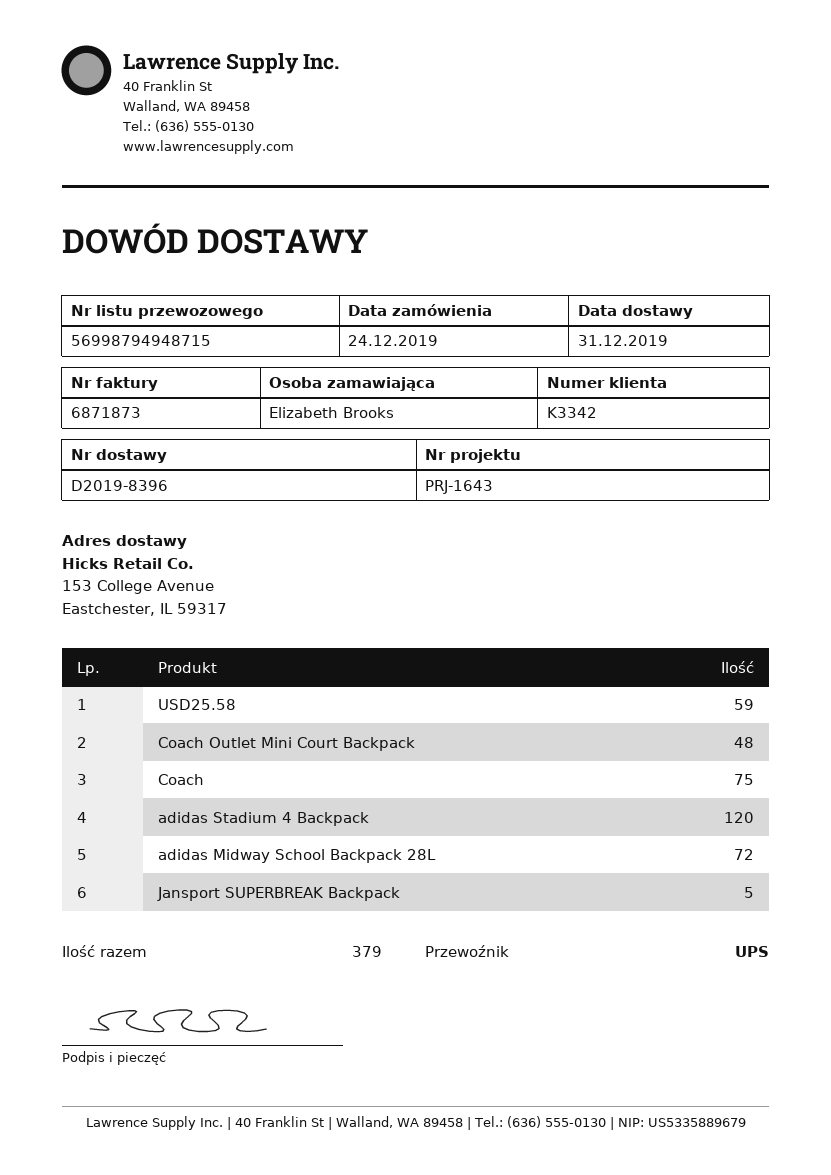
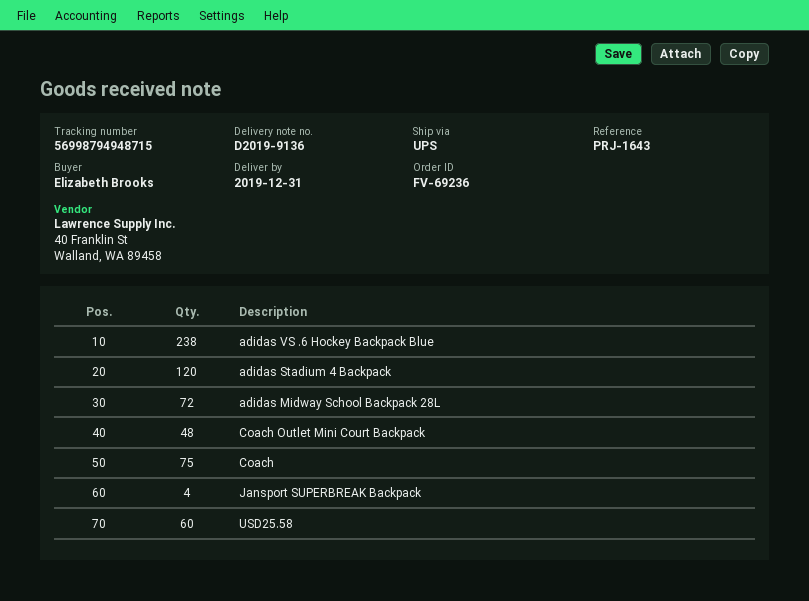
delivery note number: D2019-8396 -> D2019-9136
USD25.58: 59 -> 60
Jansport SUPERBREAK Backpack: 5 -> 4
adidas VS .6 Hockey Backpack Blue: none -> 238

